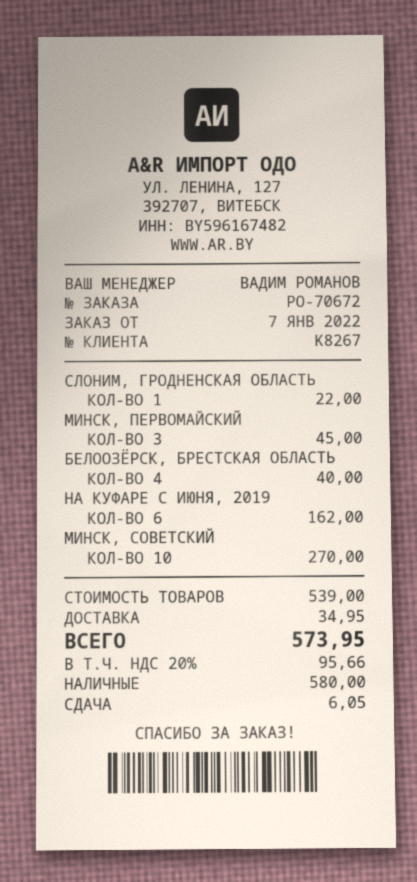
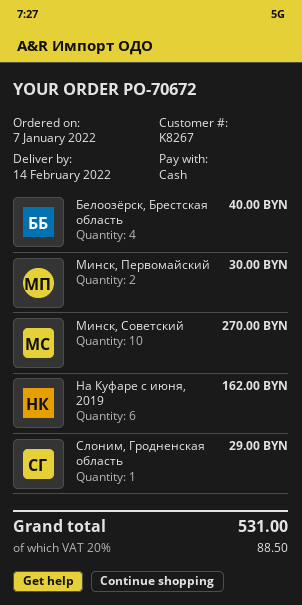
СЛОНИМ, ГРОДНЕНСКАЯ ОБЛАСТЬ: 1 for 22.00 -> 1 for 29.00
МИНСК, ПЕРВОМАЙСКИЙ: 3 for 45.00 -> 2 for 30.00
shipping: 34.95 -> none
tax: 20% = 95.66 -> 20% = 88.50
total: 573.95 -> 531.00

